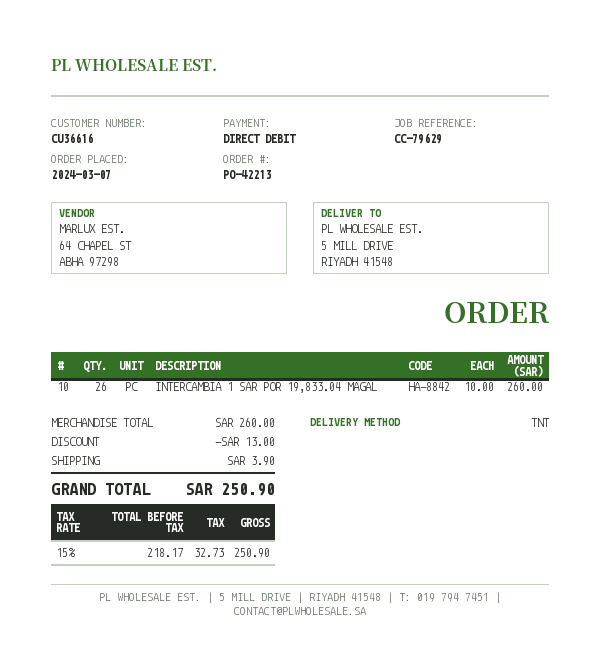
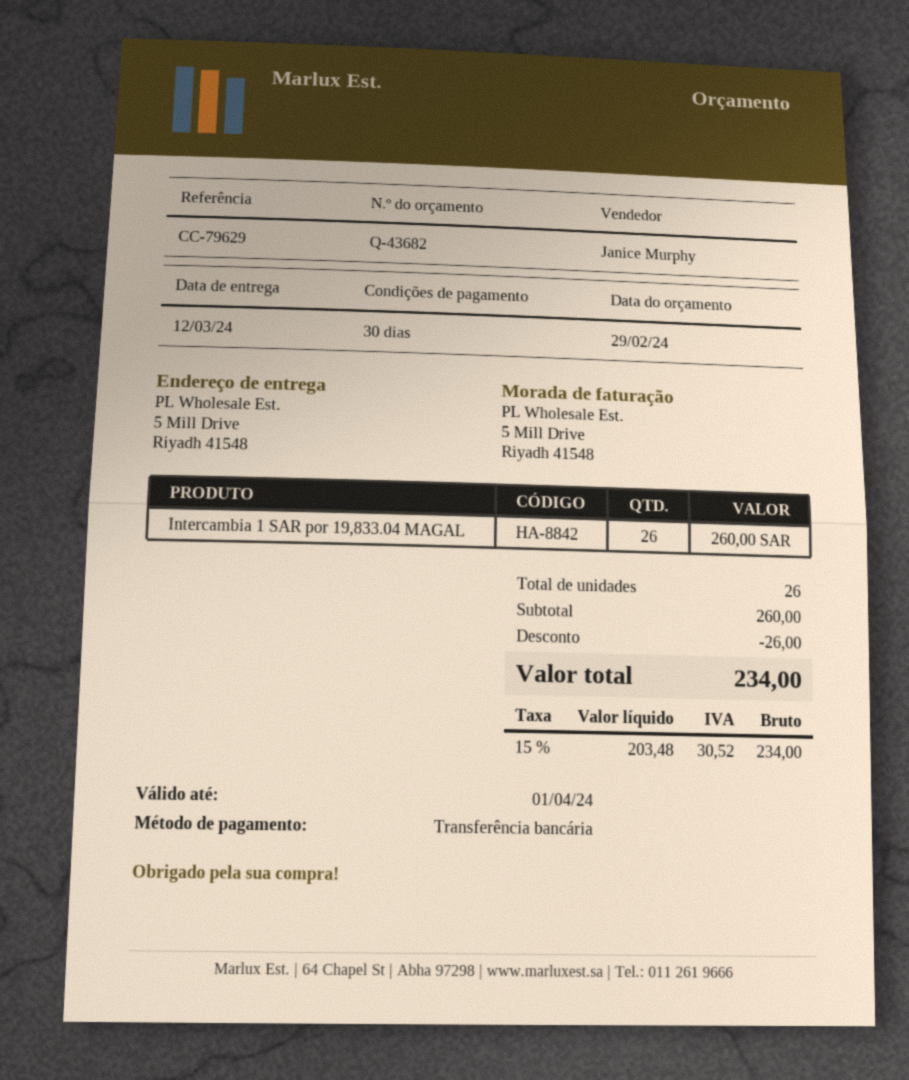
payment method: direct debit -> bank transfer
discount: 13.00 -> 26.00
shipping: 3.90 -> none
net: 218.17 -> 203.48
tax: 15% = 32.73 -> 15% = 30.52
total: 250.90 -> 234.00

